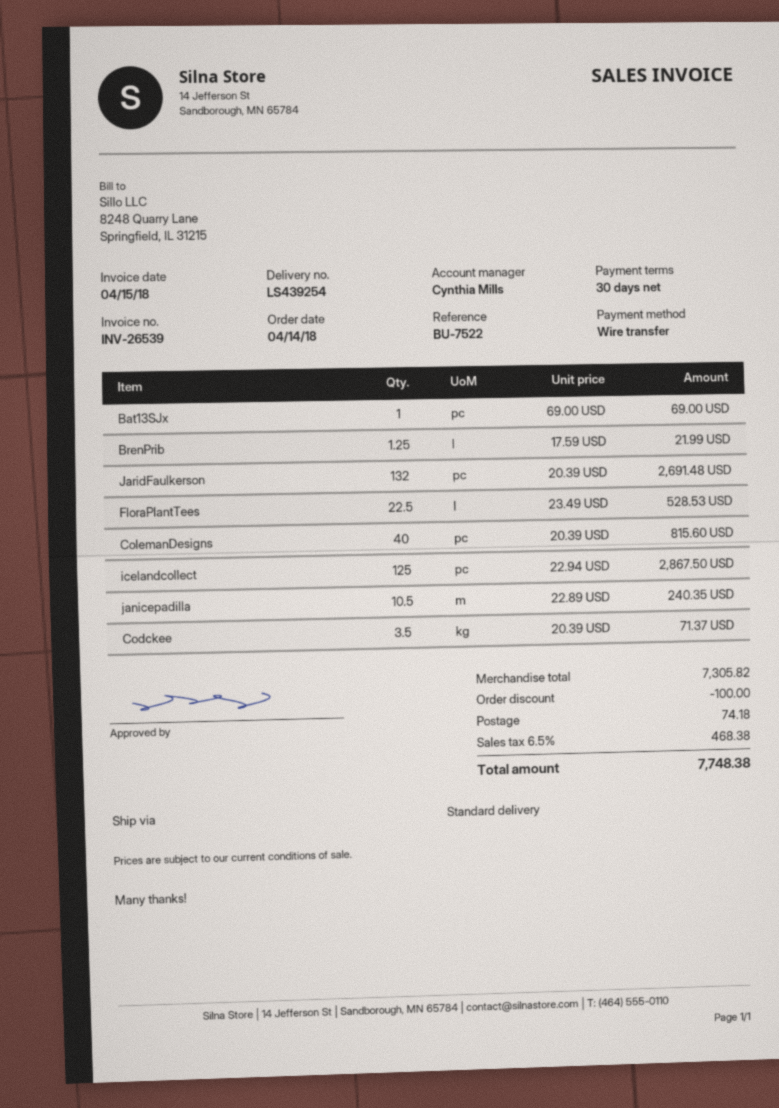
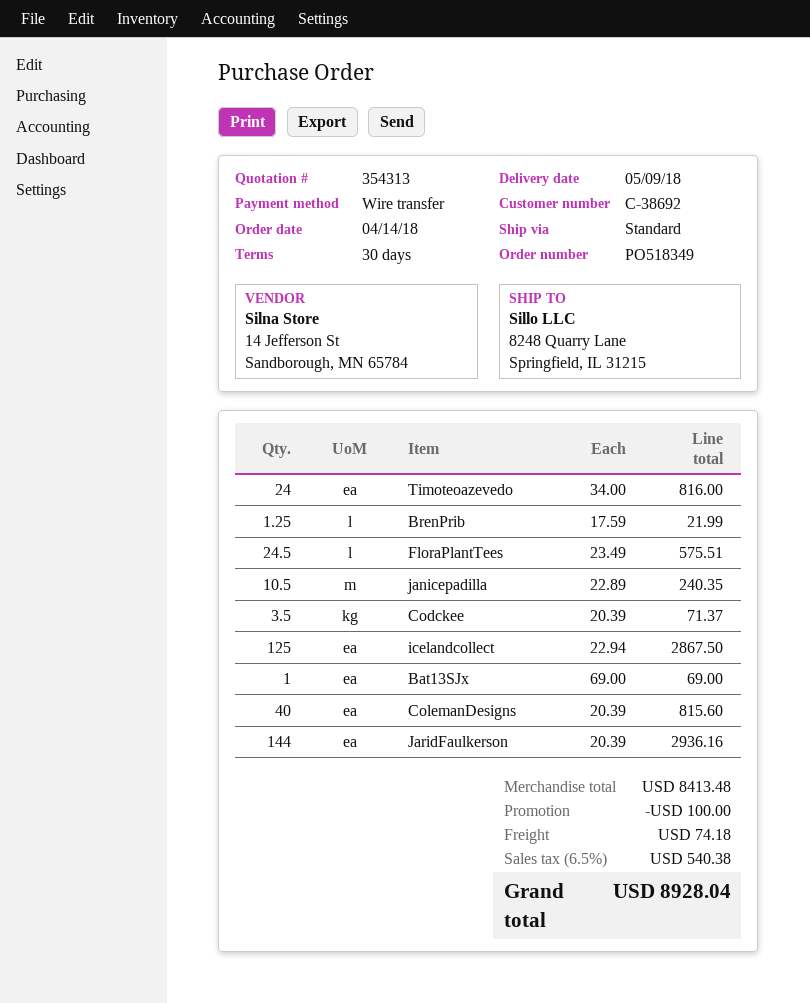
JaridFaulkerson: 132 x 20.39 = 2691.48 -> 144 x 20.39 = 2936.16
FloraPlantTees: 22.5 x 23.49 = 528.53 -> 24.5 x 23.49 = 575.51
Timoteoazevedo: none -> 24 x 34.00 = 816.00
subtotal: 7305.82 -> 8413.48
tax: 6.5% = 468.38 -> 6.5% = 540.38
total: 7748.38 -> 8928.04

